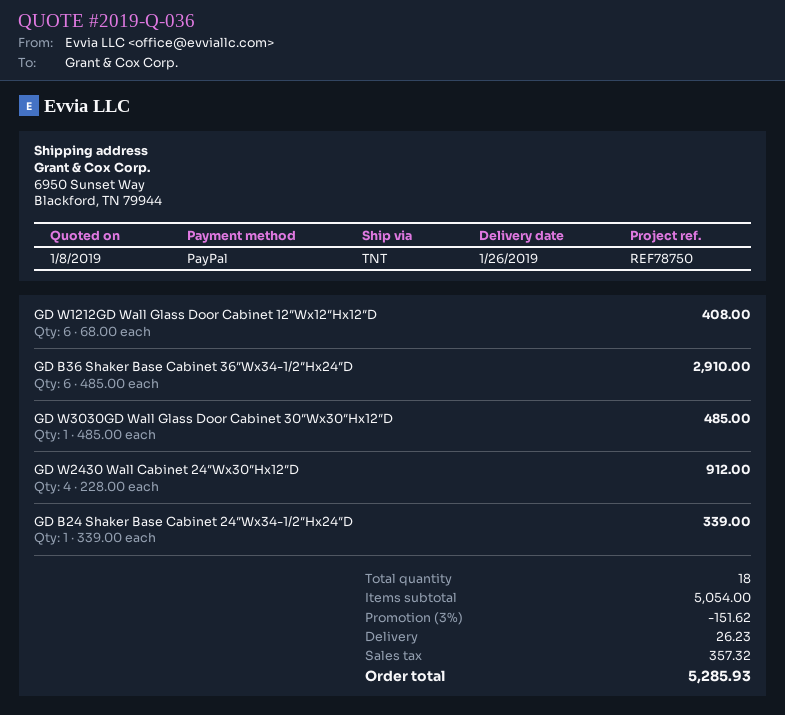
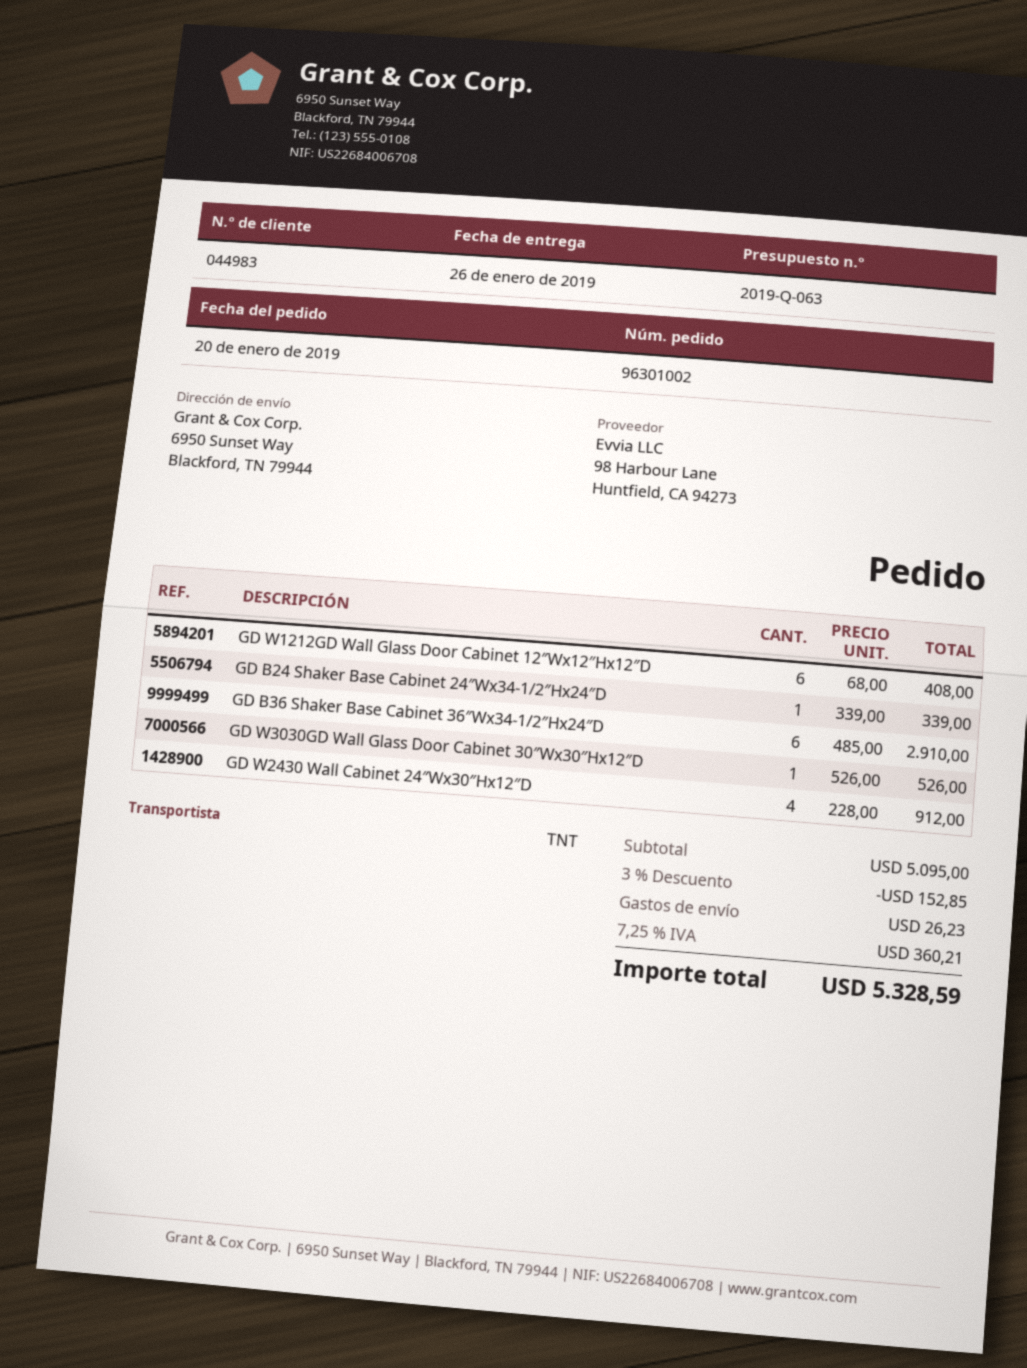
quote number: 2019-Q-036 -> 2019-Q-063
GD W3030GD Wall Glass Door Cabinet 30″Wx30″Hx12″D: 1 x 485.00 = 485.00 -> 1 x 526.00 = 526.00
subtotal: 5054.00 -> 5095.00
discount: 3% = 151.62 -> 3% = 152.85
tax: 357.32 -> 360.21
total: 5285.93 -> 5328.59

